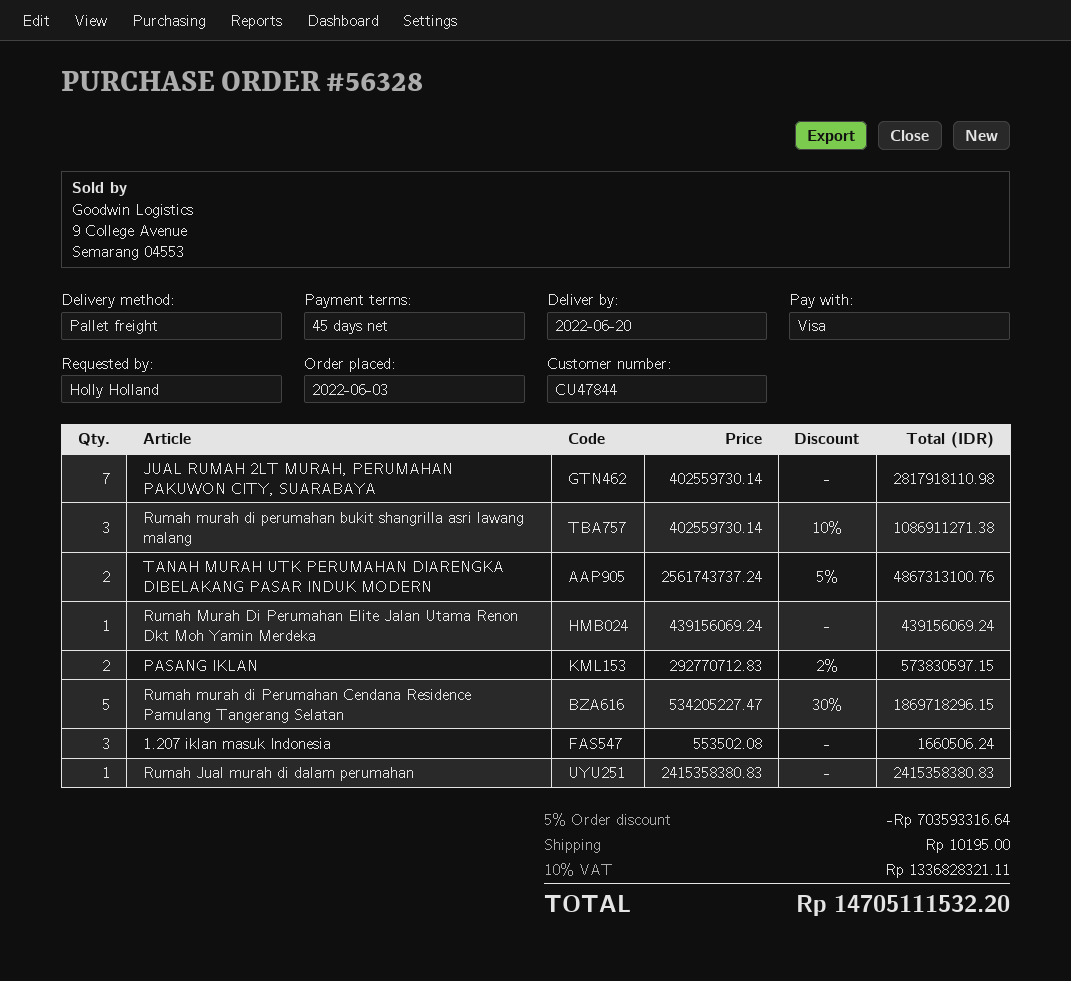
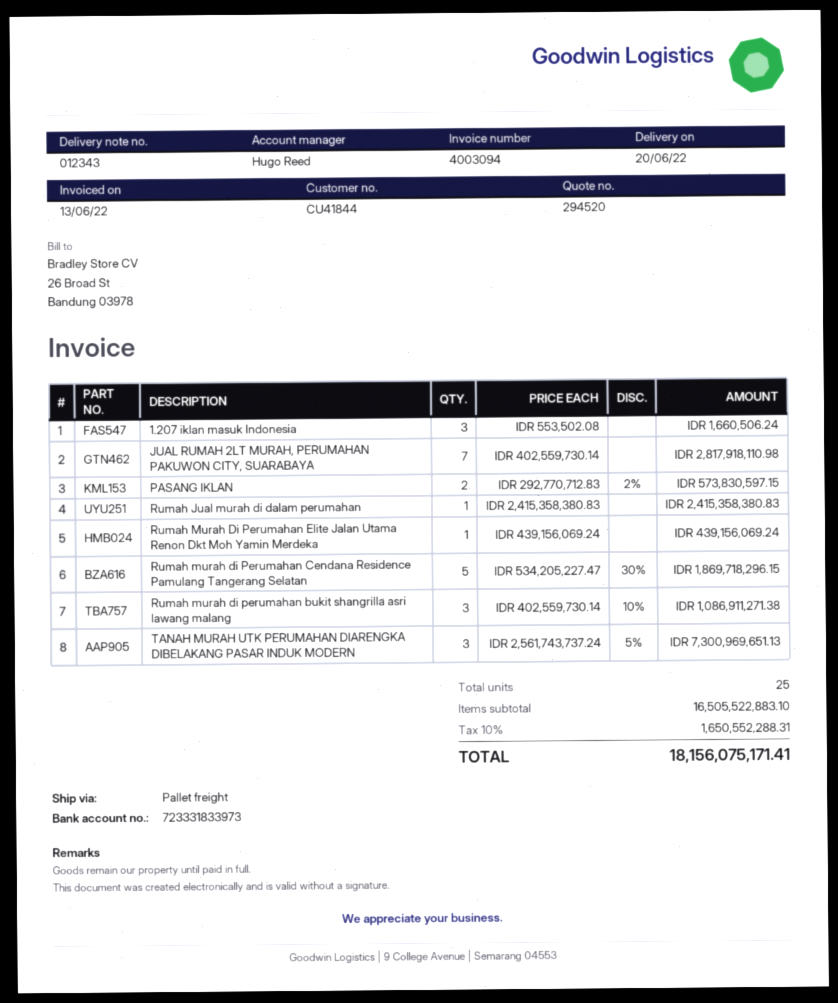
customer number: CU47844 -> CU41844
TANAH MURAH UTK PERUMAHAN DIARENGKA DIBELAKANG PASAR INDUK MODERN: 2 x 2561743737.24 - 5% = 4867313100.76 -> 3 x 2561743737.24 - 5% = 7300969651.13
discount: 5% = 703593316.64 -> none
shipping: 10195.00 -> none
tax: 10% = 1336828321.11 -> 10% = 1650552288.31
total: 14705111532.20 -> 18156075171.41

